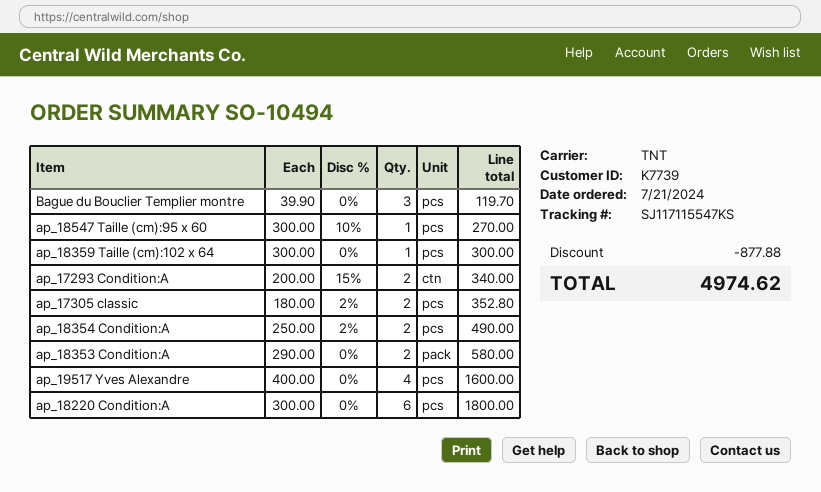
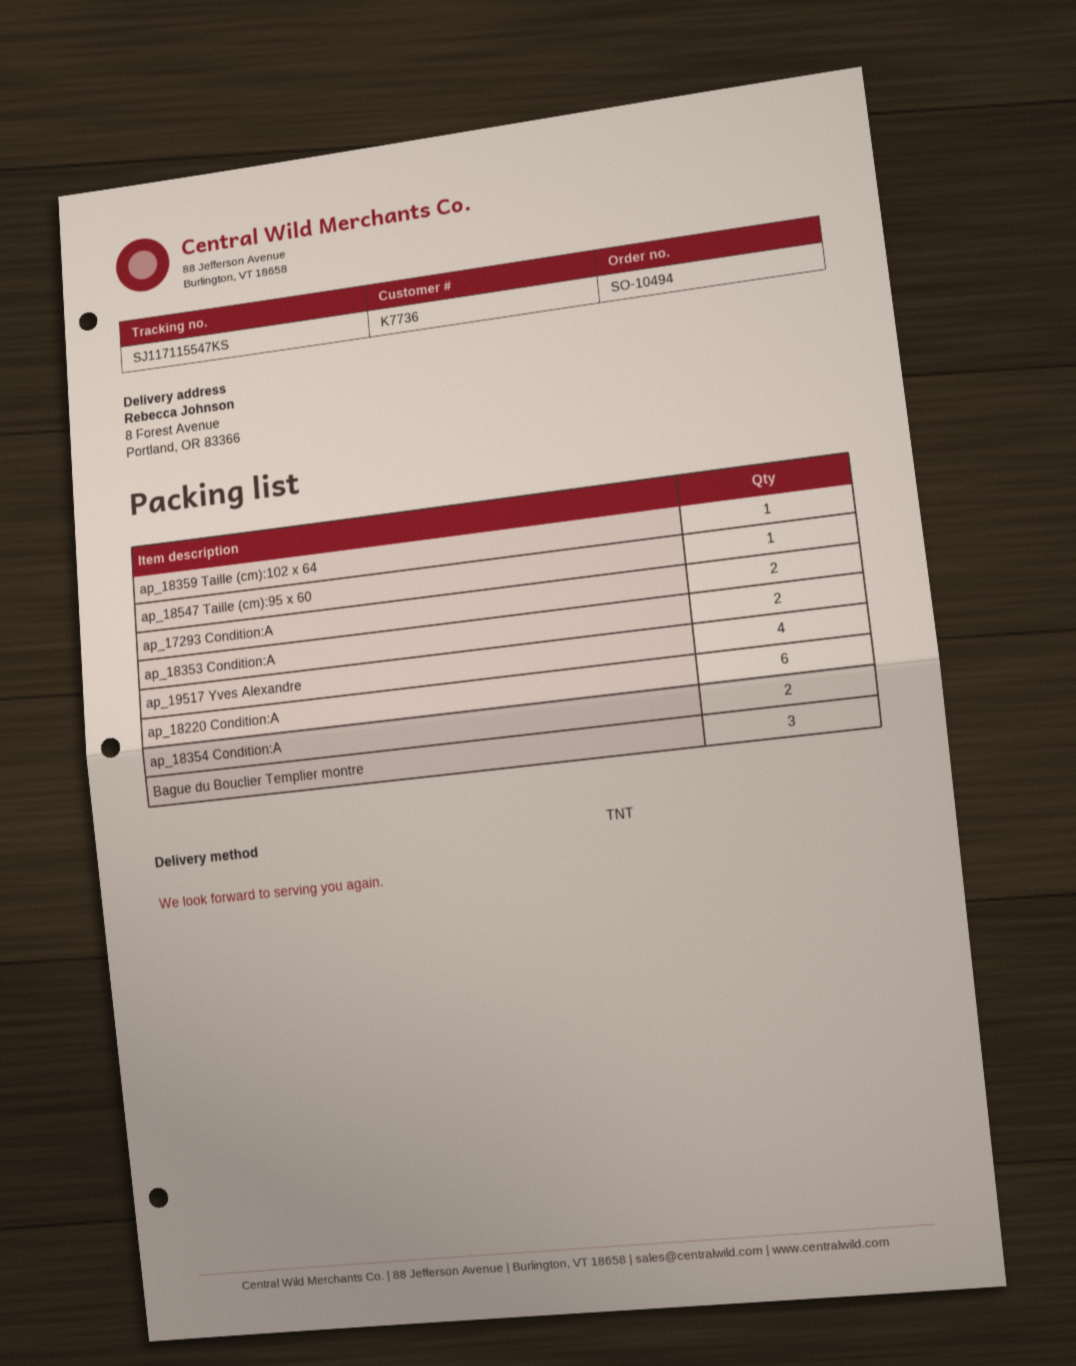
customer number: K7739 -> K7736
ap_17305 classic: 2 -> none

